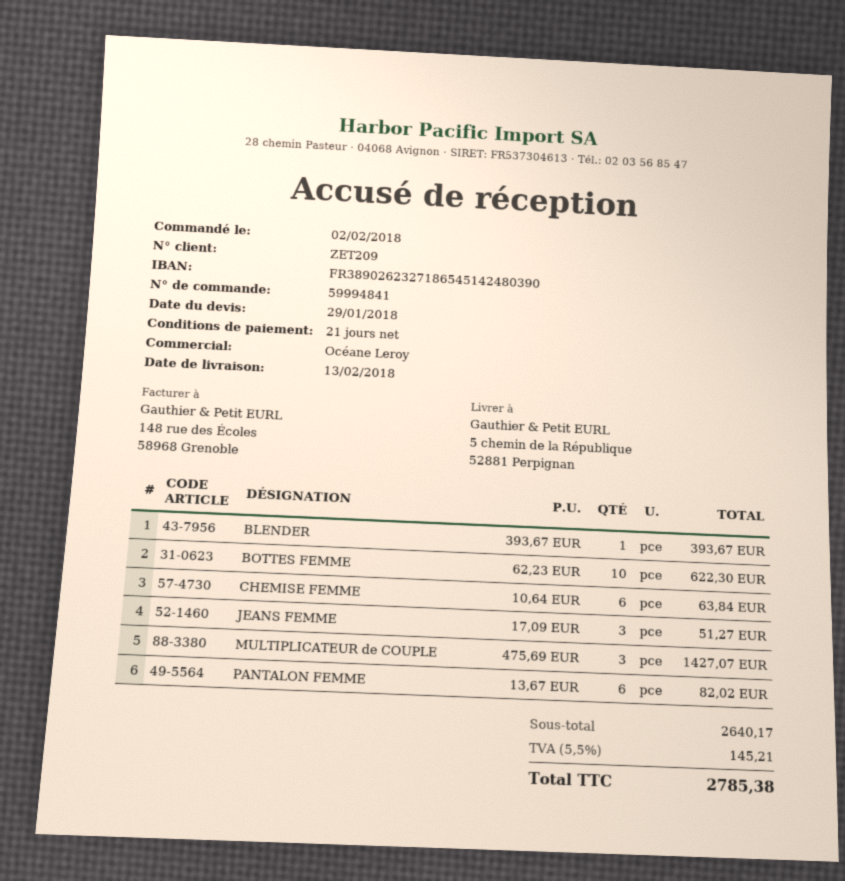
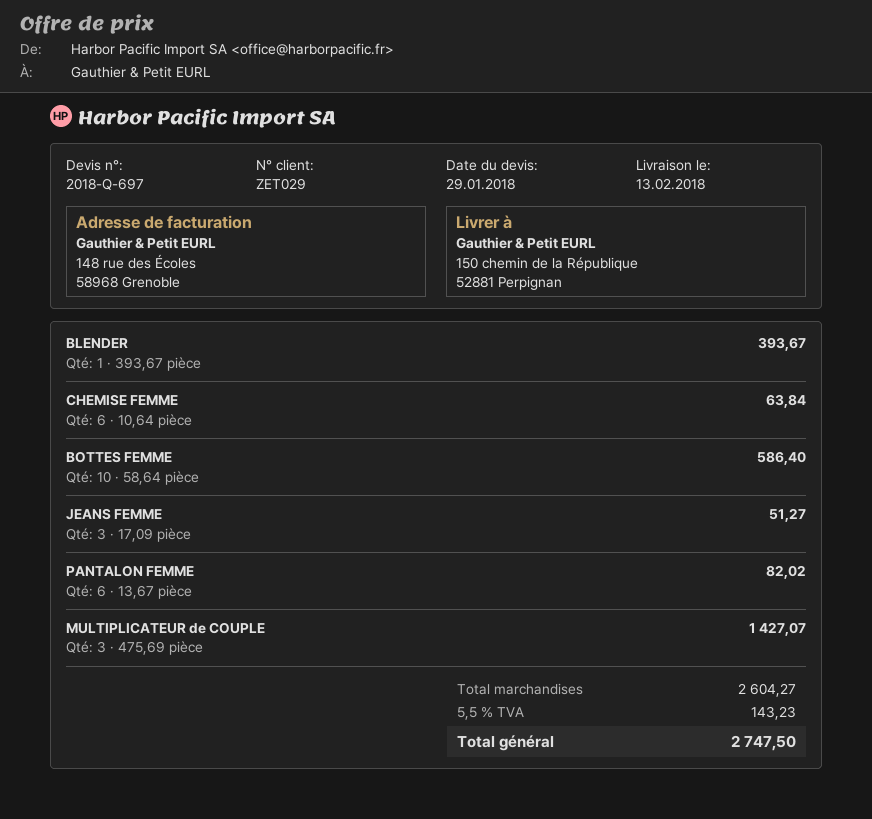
customer number: ZET209 -> ZET029
ship to: 5 chemin de la République, 52881 Perpignan -> 150 chemin de la République, 52881 Perpignan
BOTTES FEMME: 10 x 62.23 = 622.30 -> 10 x 58.64 = 586.40
subtotal: 2640.17 -> 2604.27
tax: 5.5% = 145.21 -> 5.5% = 143.23
total: 2785.38 -> 2747.50

